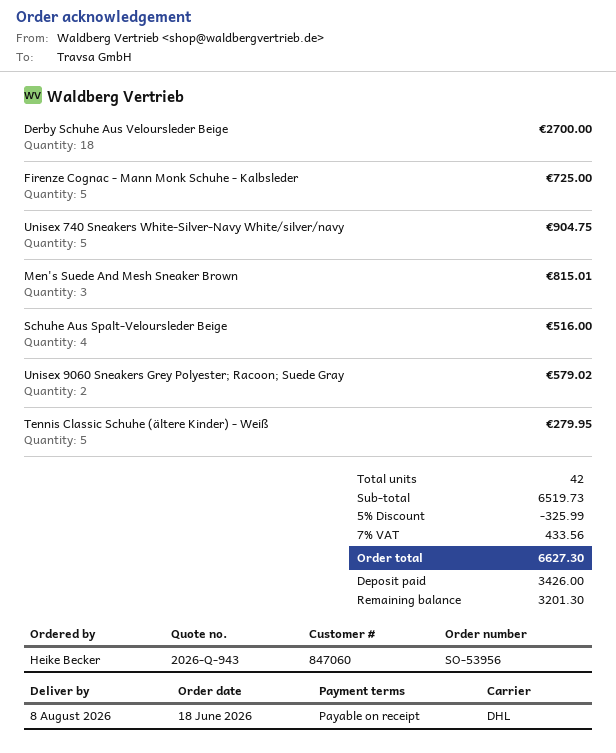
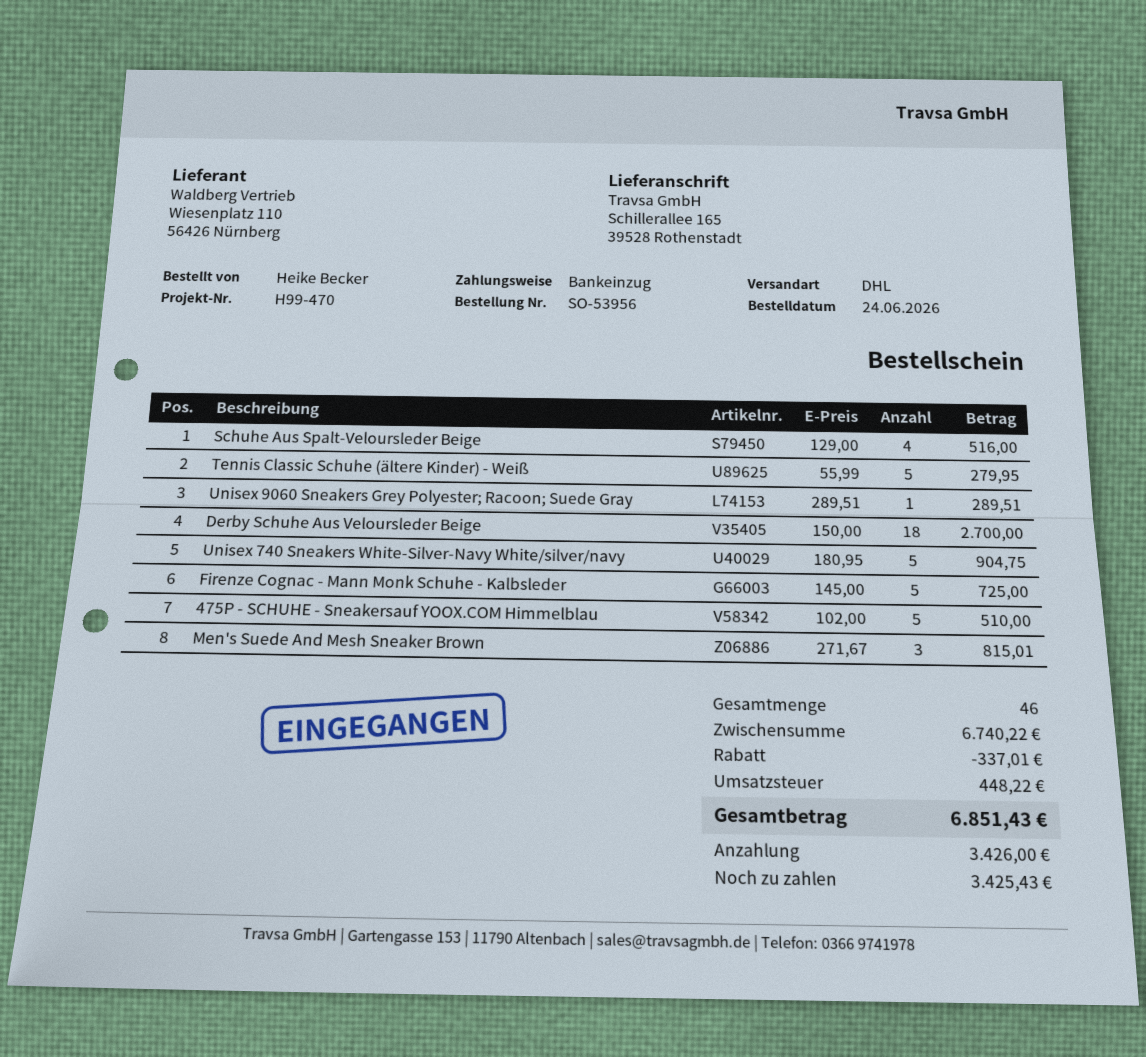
order date: 2026-06-18 -> 2026-06-24
Unisex 9060 Sneakers Grey Polyester; Racoon; Suede Gray: 2 for 579.02 -> 1 for 289.51
475P - SCHUHE - Sneakersauf YOOX.COM Himmelblau: none -> 5 for 510.00
total quantity: 42 -> 46
subtotal: 6519.73 -> 6740.22
discount: 325.99 -> 337.01
tax: 433.56 -> 448.22
total: 6627.30 -> 6851.43
balance: 3201.30 -> 3425.43

